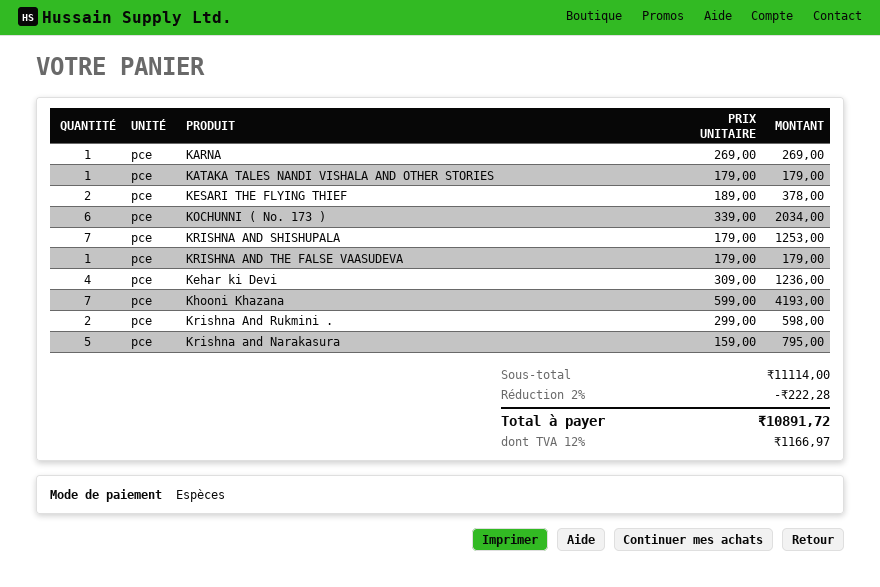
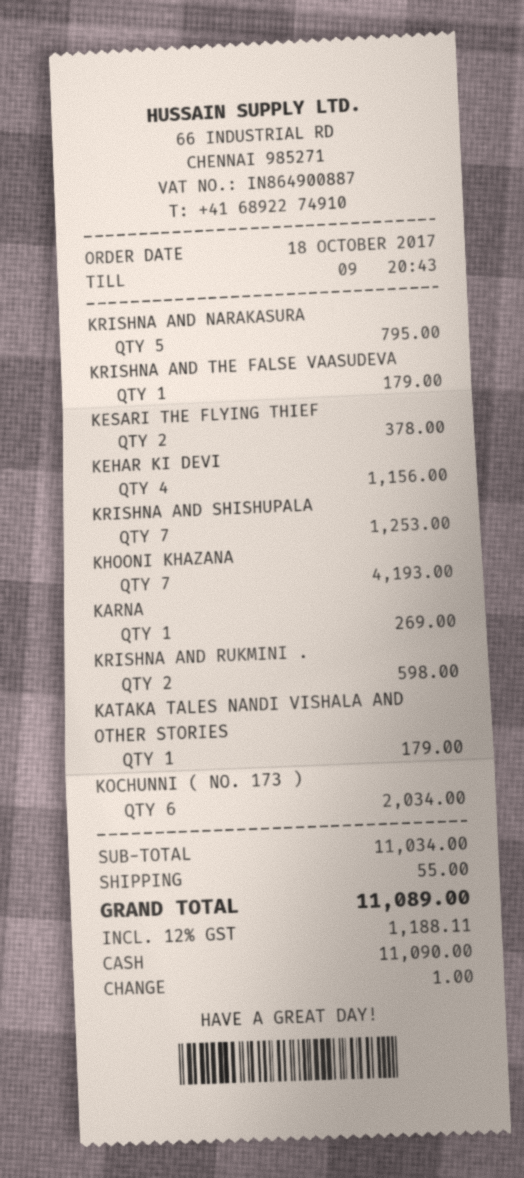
Kehar ki Devi: 4 for 1236.00 -> 4 for 1156.00
subtotal: 11114.00 -> 11034.00
discount: 2% = 222.28 -> none
shipping: none -> 55.00
tax: 12% = 1166.97 -> 12% = 1188.11
total: 10891.72 -> 11089.00

